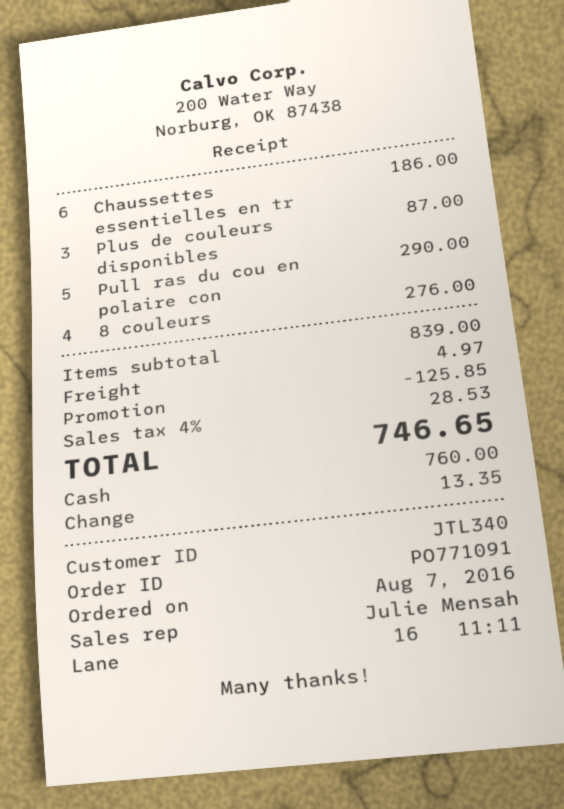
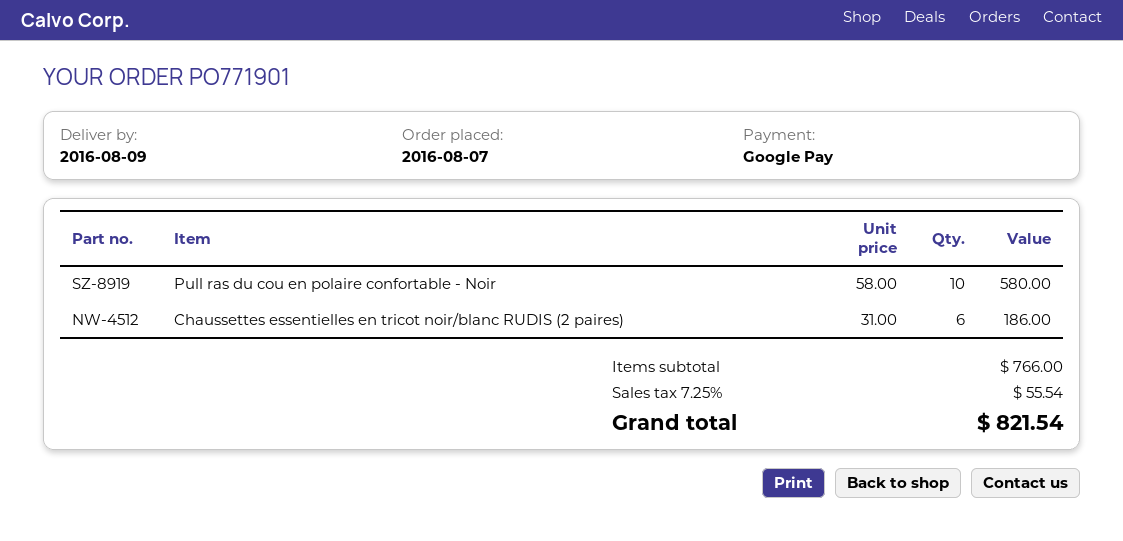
order number: PO771091 -> PO771901
payment method: cash -> Google Pay
Plus de couleurs disponibles: 3 for 87.00 -> none
Pull ras du cou en polaire con: 5 for 290.00 -> 10 for 580.00
8 couleurs: 4 for 276.00 -> none
subtotal: 839.00 -> 766.00
discount: 125.85 -> none
shipping: 4.97 -> none
tax: 4% = 28.53 -> 7.25% = 55.54
total: 746.65 -> 821.54

